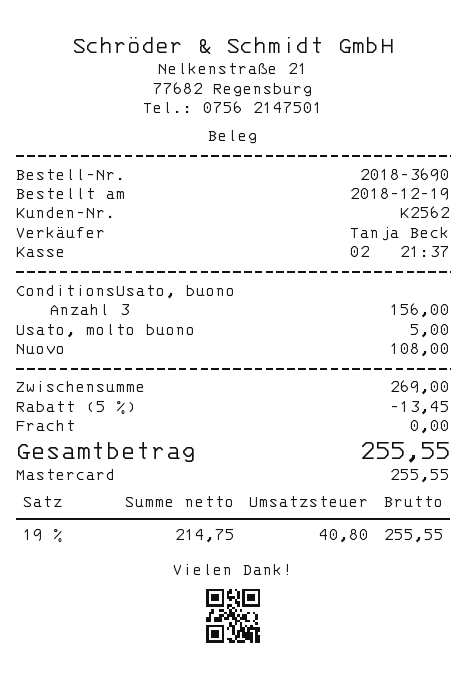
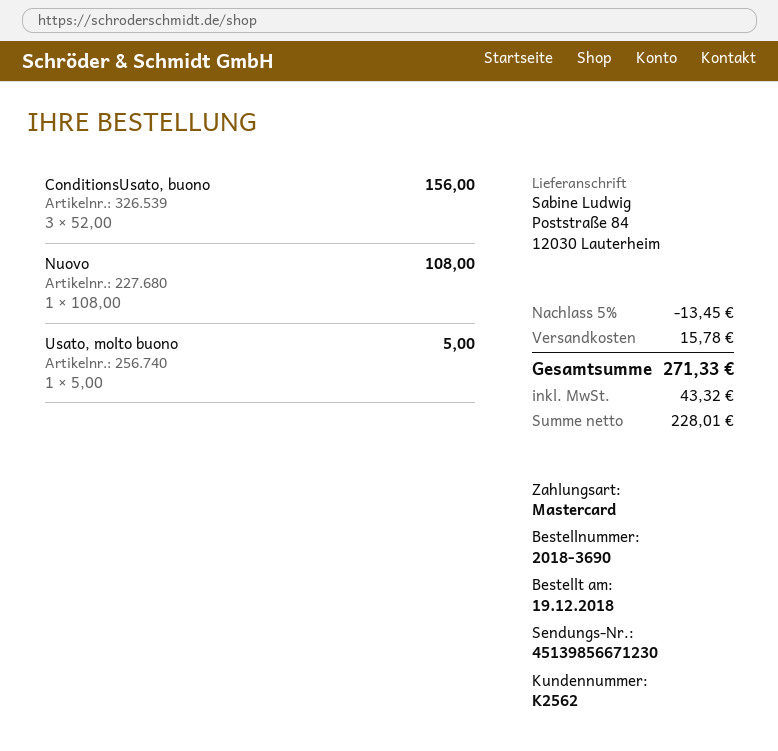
shipping: 0.00 -> 15.78
net: 214.75 -> 228.01
tax: 40.80 -> 43.32
total: 255.55 -> 271.33

